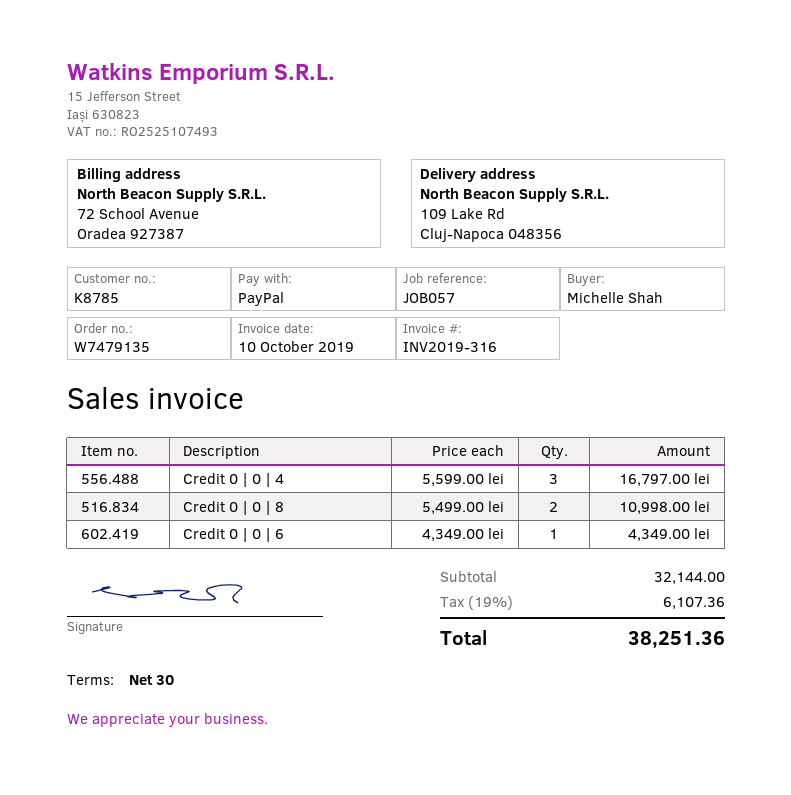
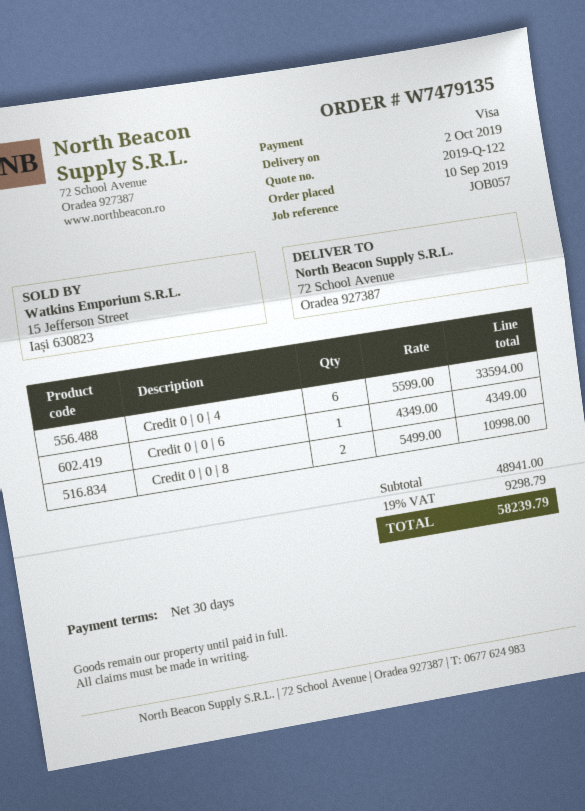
payment method: PayPal -> Visa
ship to: 109 Lake Rd, Cluj-Napoca 048356 -> 72 School Avenue, Oradea 927387
Credit 0 | 0 | 4: 3 x 5599.00 = 16797.00 -> 6 x 5599.00 = 33594.00
subtotal: 32144.00 -> 48941.00
tax: 19% = 6107.36 -> 19% = 9298.79
total: 38251.36 -> 58239.79

